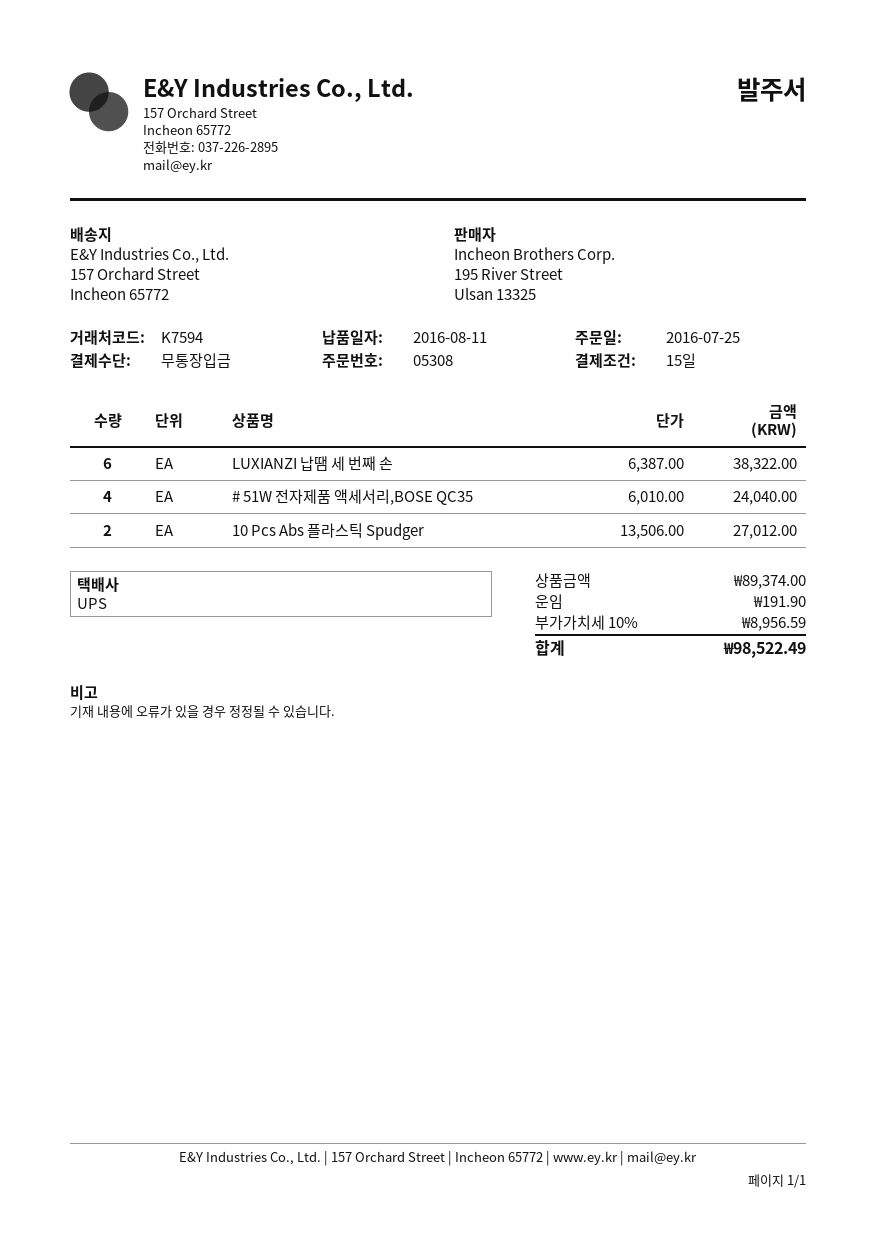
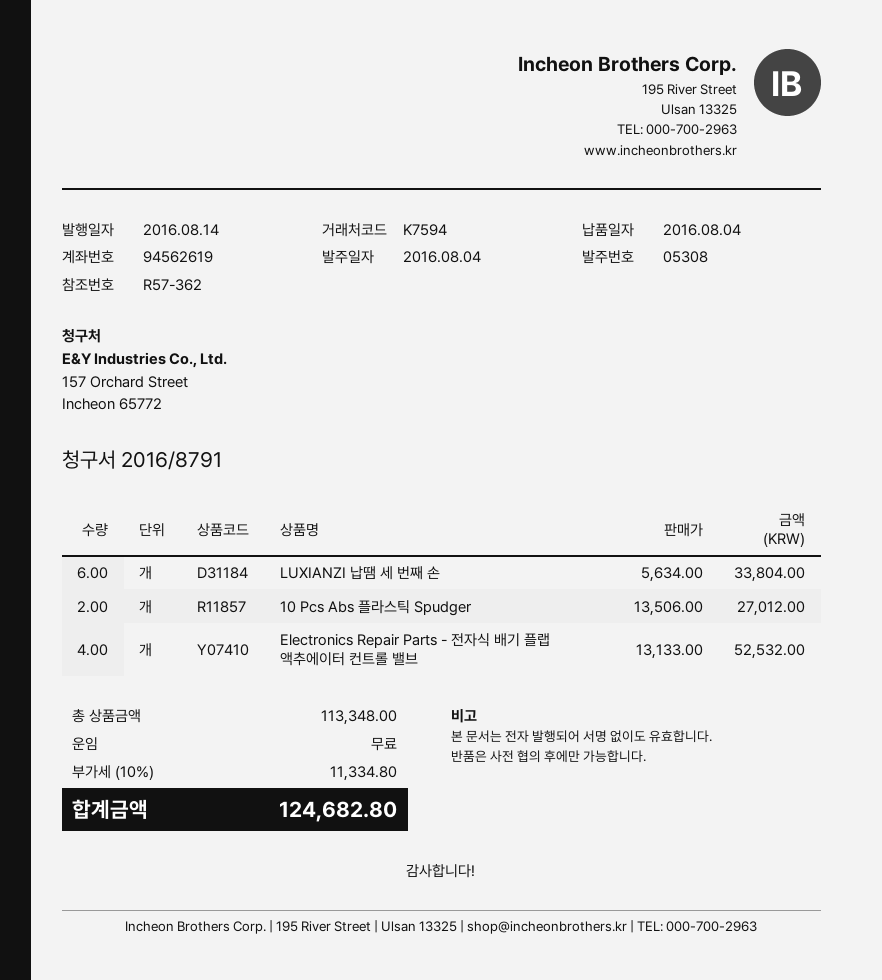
order date: 2016-07-25 -> 2016-08-04
delivery date: 2016-08-11 -> 2016-08-04
LUXIANZI 납땜 세 번째 손: 6 x 6387.00 = 38322.00 -> 6 x 5634.00 = 33804.00
# 51W 전자제품 액세서리,BOSE QC35: 4 x 6010.00 = 24040.00 -> none
Electronics Repair Parts - 전자식 배기 플랩 액추에이터 컨트롤 밸브: none -> 4 x 13133.00 = 52532.00
subtotal: 89374.00 -> 113348.00
shipping: 191.90 -> 0.00
tax: 10% = 8956.59 -> 10% = 11334.80
total: 98522.49 -> 124682.80

